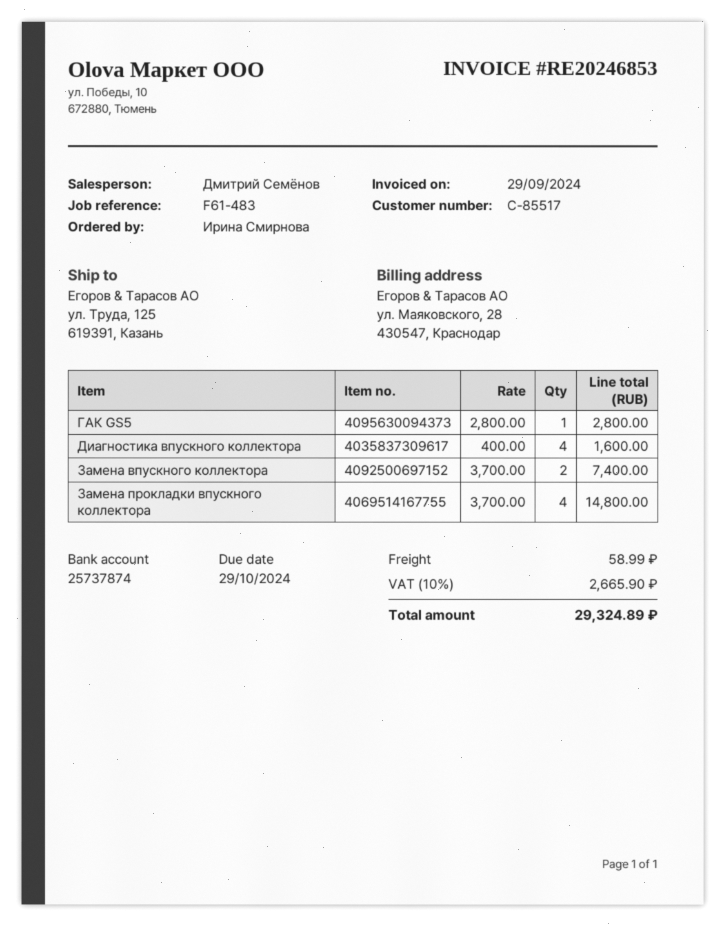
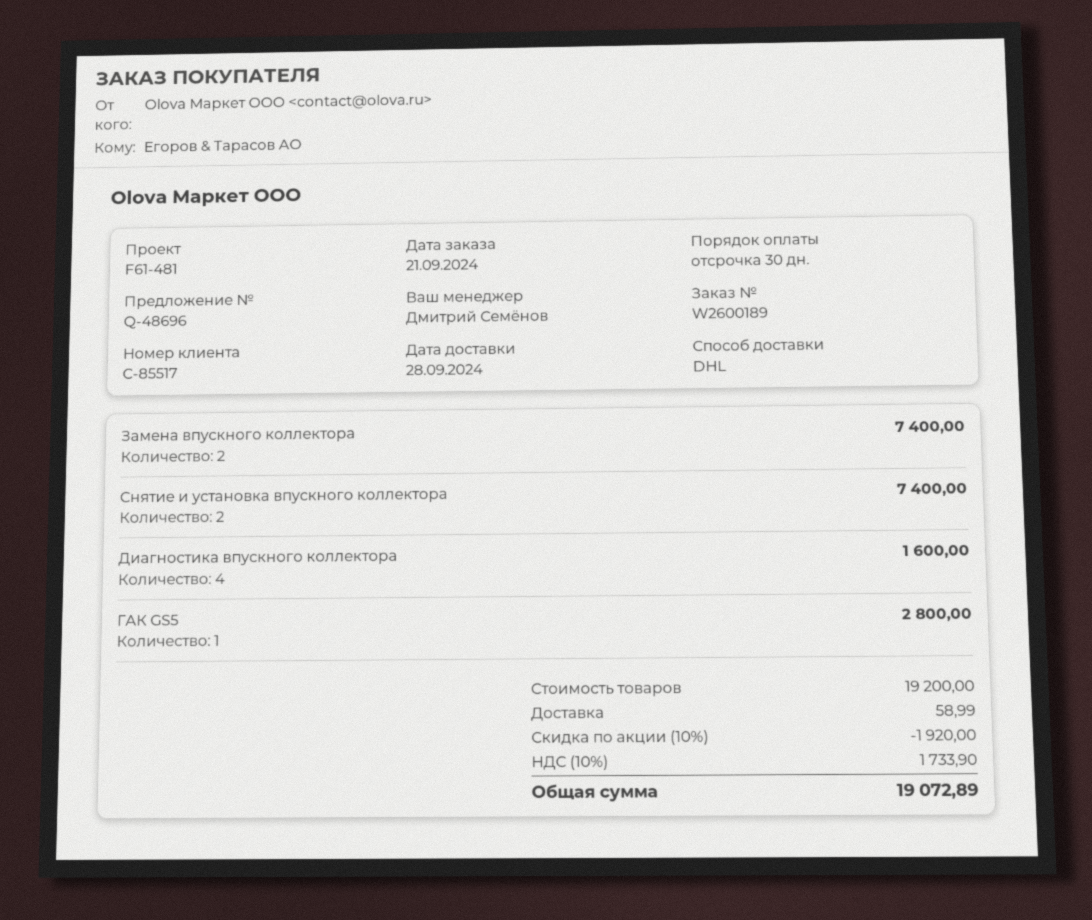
reference: F61-483 -> F61-481
Замена прокладки впускного коллектора: 4 for 14800.00 -> none
Снятие и установка впускного коллектора: none -> 2 for 7400.00
discount: none -> 10% = 1920.00
tax: 10% = 2665.90 -> 10% = 1733.90
total: 29324.89 -> 19072.89

